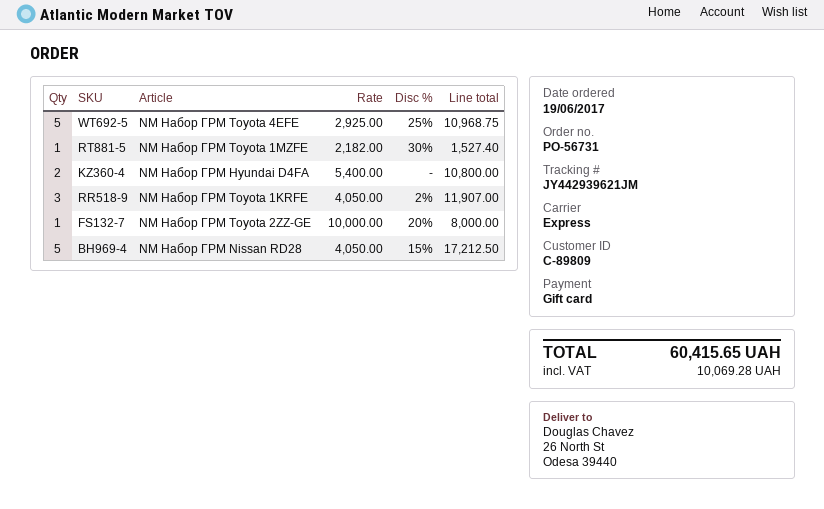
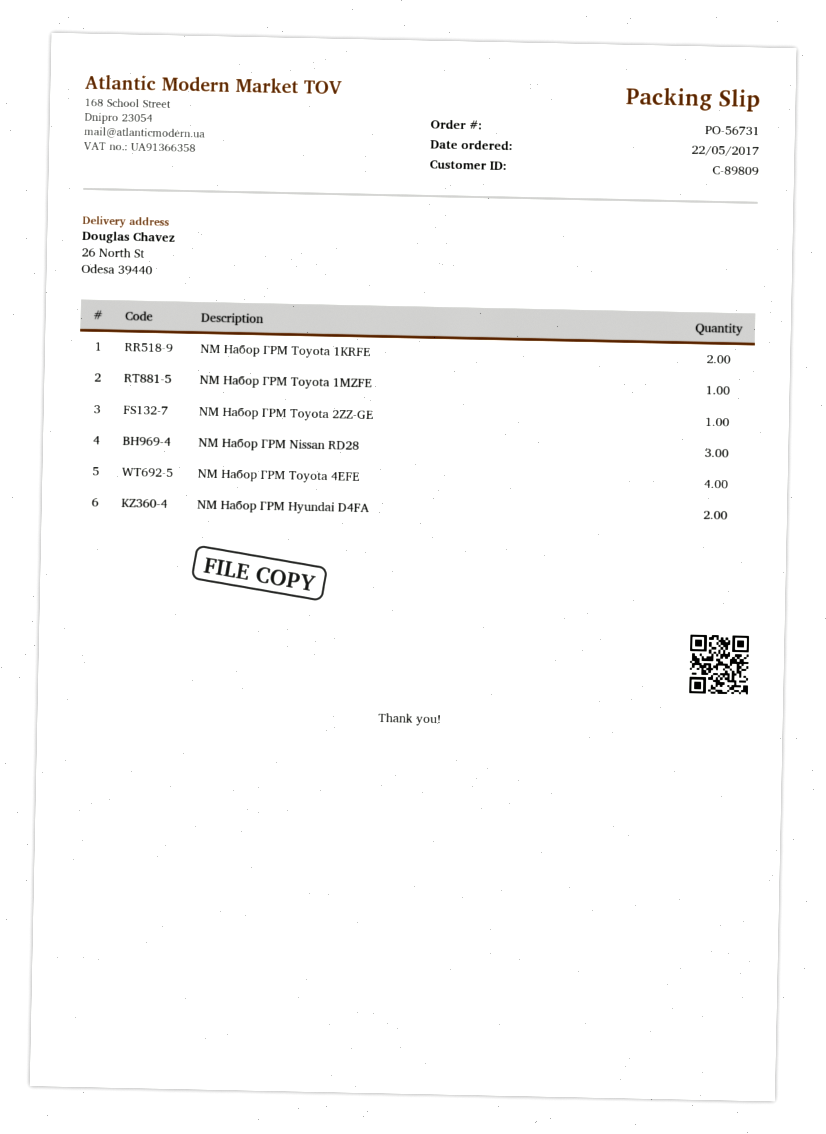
order date: 2017-06-19 -> 2017-05-22
NM Набор ГРМ Toyota 4EFE: 5 -> 4
NM Набор ГРМ Toyota 1KRFE: 3 -> 2
NM Набор ГРМ Nissan RD28: 5 -> 3

